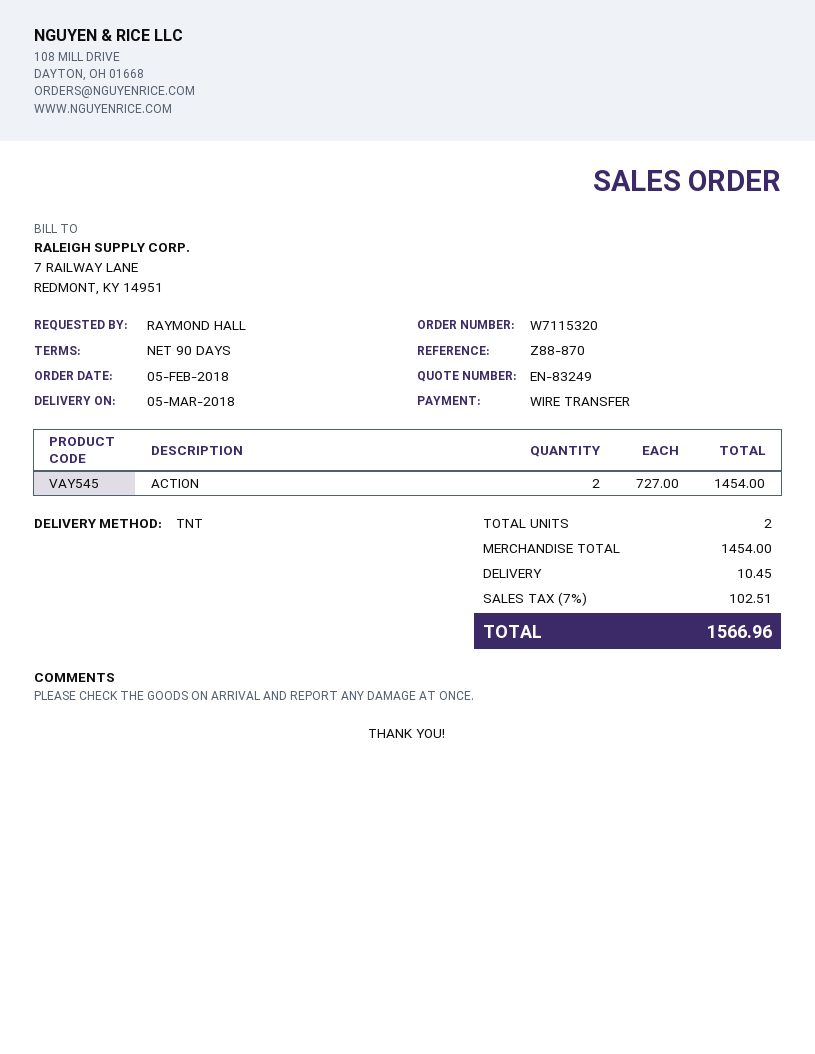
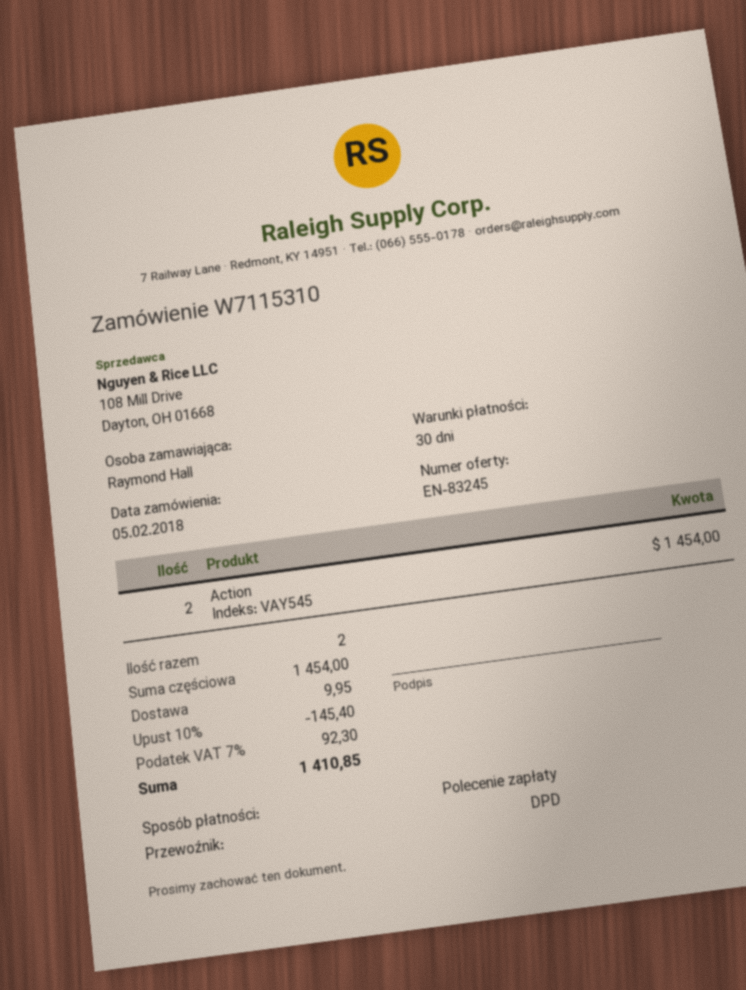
quote number: EN-83249 -> EN-83245
order number: W7115320 -> W7115310
payment terms: 90 days -> 30 days
payment method: bank transfer -> direct debit
shipping method: TNT -> DPD
discount: none -> 10% = 145.40
shipping: 10.45 -> 9.95
tax: 7% = 102.51 -> 7% = 92.30
total: 1566.96 -> 1410.85

